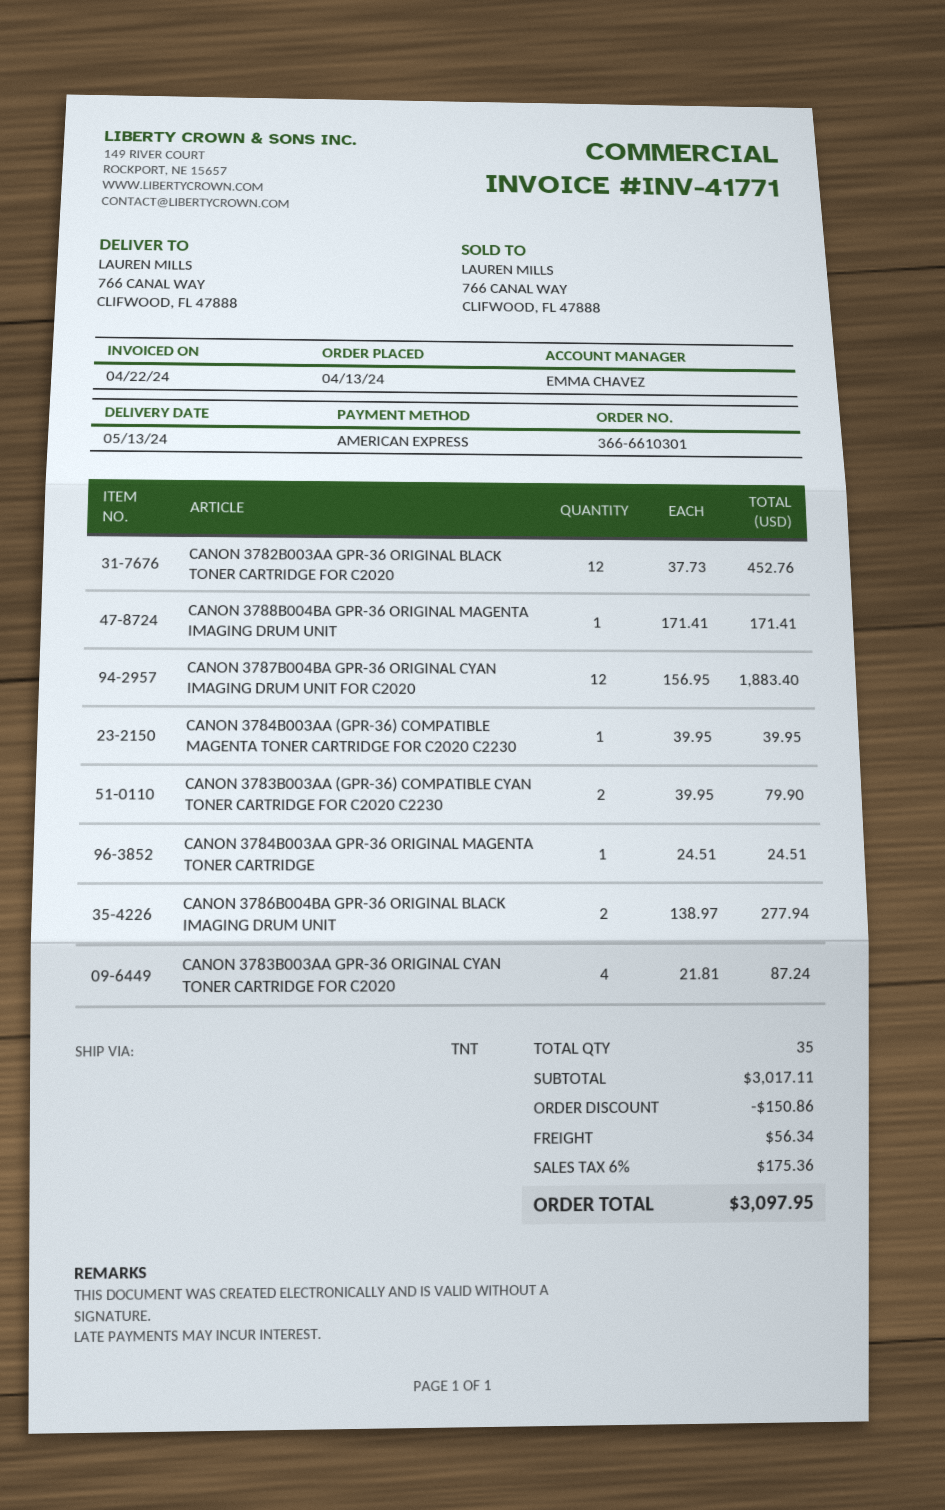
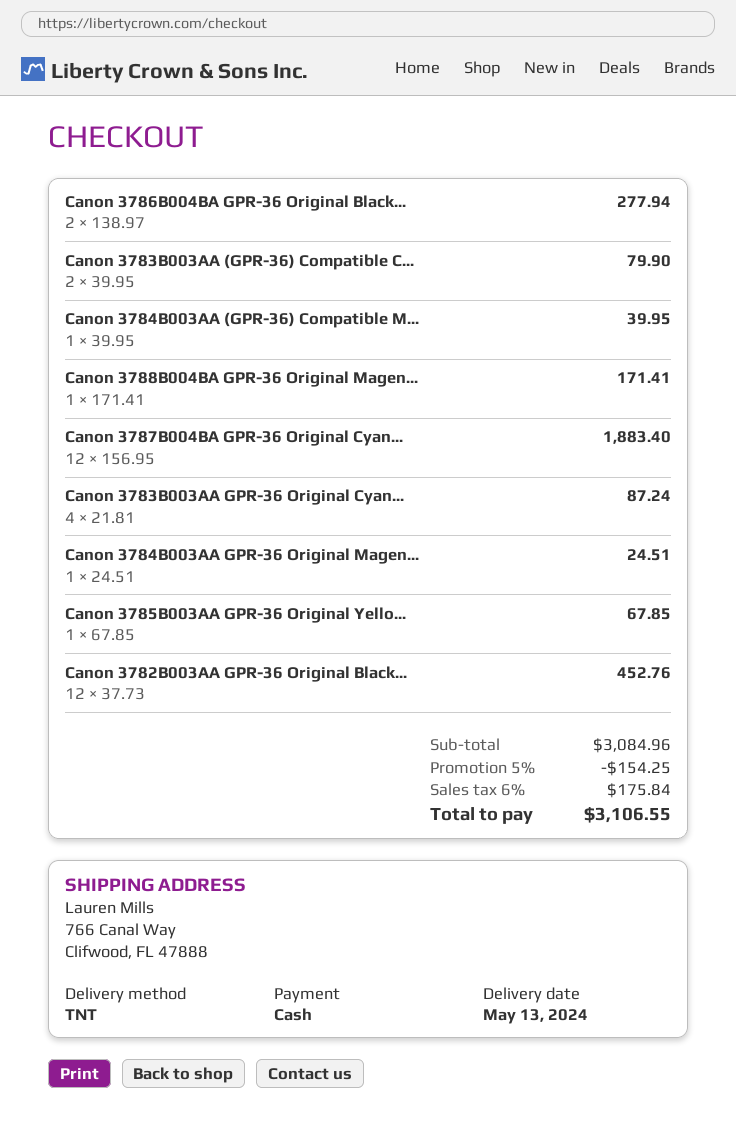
payment method: American Express -> cash
Canon 3785B003AA GPR-36 Original Yello...: none -> 1 x 67.85 = 67.85
subtotal: 3017.11 -> 3084.96
discount: 150.86 -> 154.25
shipping: 56.34 -> none
tax: 6% = 175.36 -> 6% = 175.84
total: 3097.95 -> 3106.55

